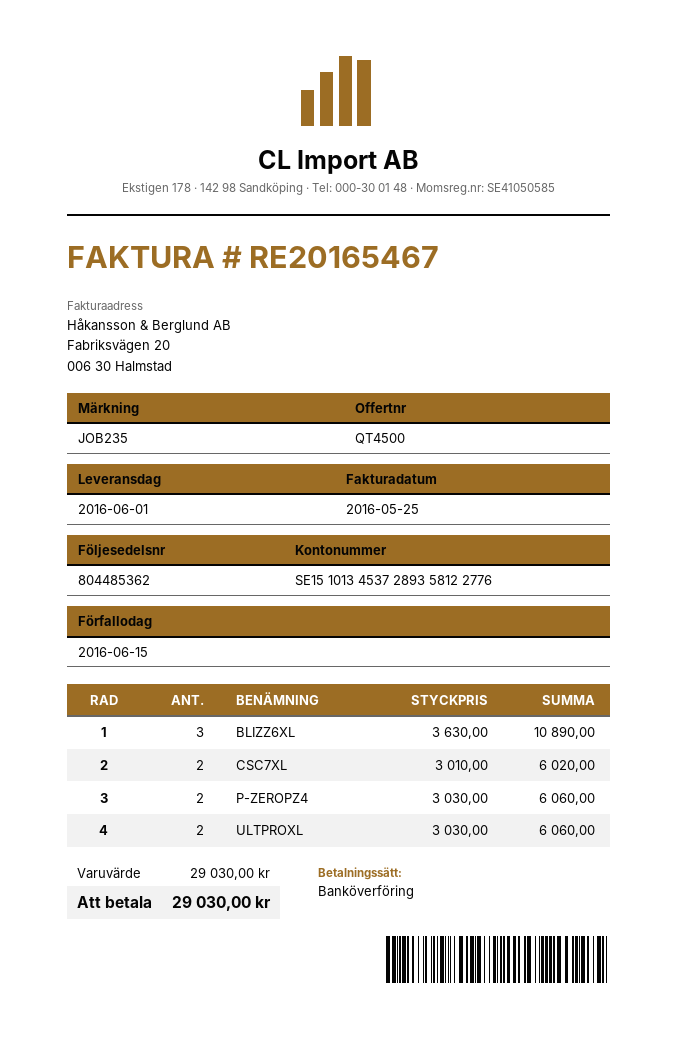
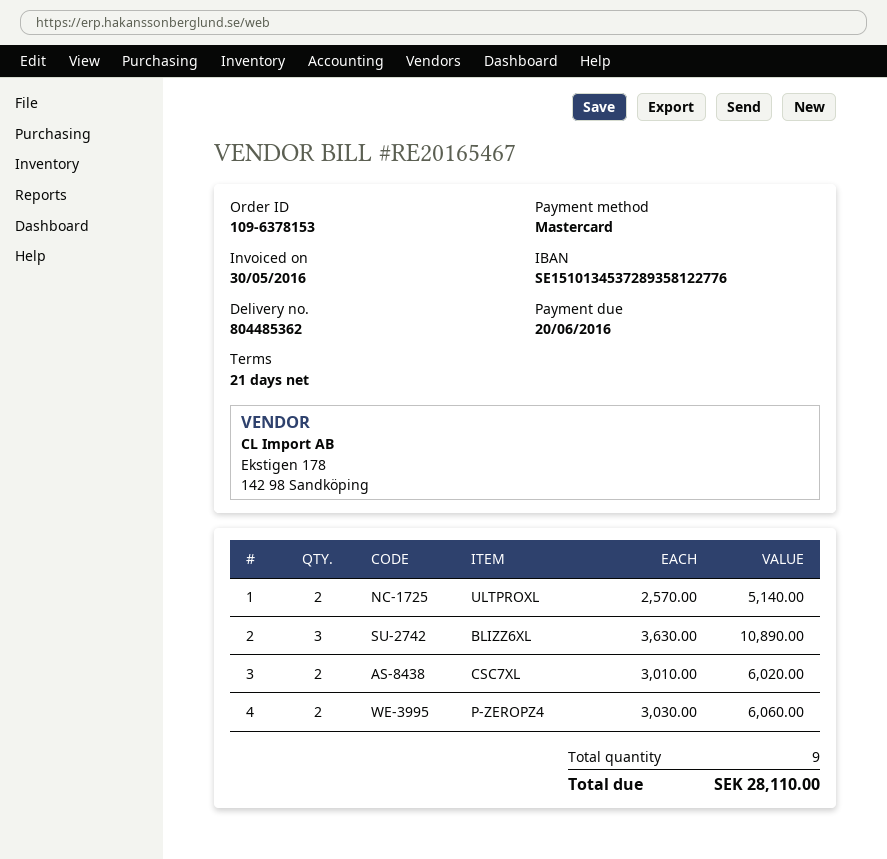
invoice date: 2016-05-25 -> 2016-05-30
due date: 2016-06-15 -> 2016-06-20
payment method: bank transfer -> Mastercard
ULTPROXL: 2 x 3030.00 = 6060.00 -> 2 x 2570.00 = 5140.00
total: 29030.00 -> 28110.00

